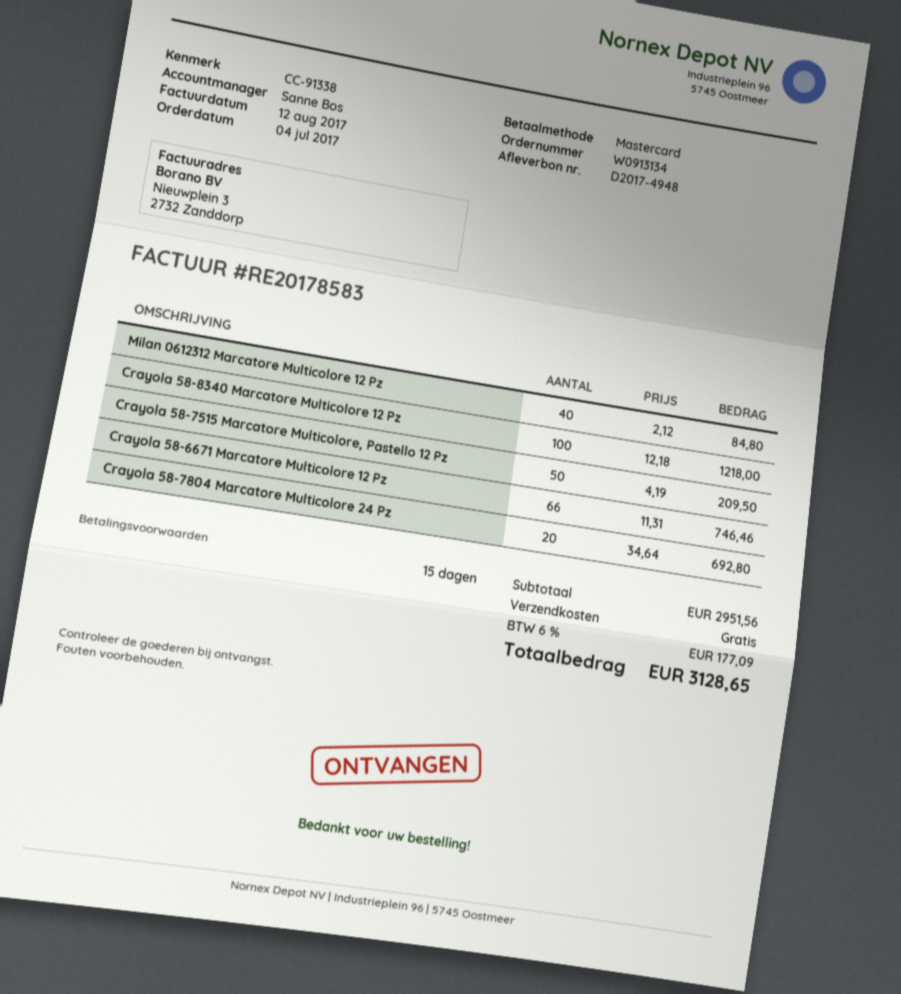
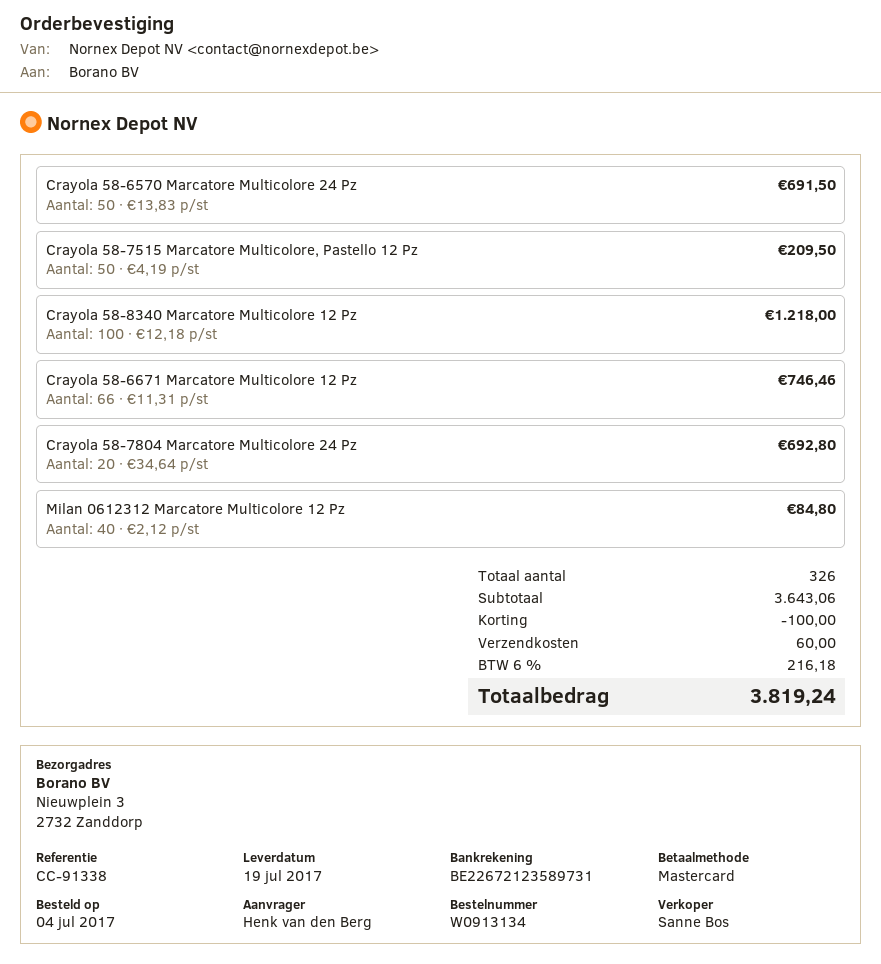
Crayola 58-6570 Marcatore Multicolore 24 Pz: none -> 50 x 13.83 = 691.50
subtotal: 2951.56 -> 3643.06
discount: none -> 100.00
shipping: 0.00 -> 60.00
tax: 6% = 177.09 -> 6% = 216.18
total: 3128.65 -> 3819.24

